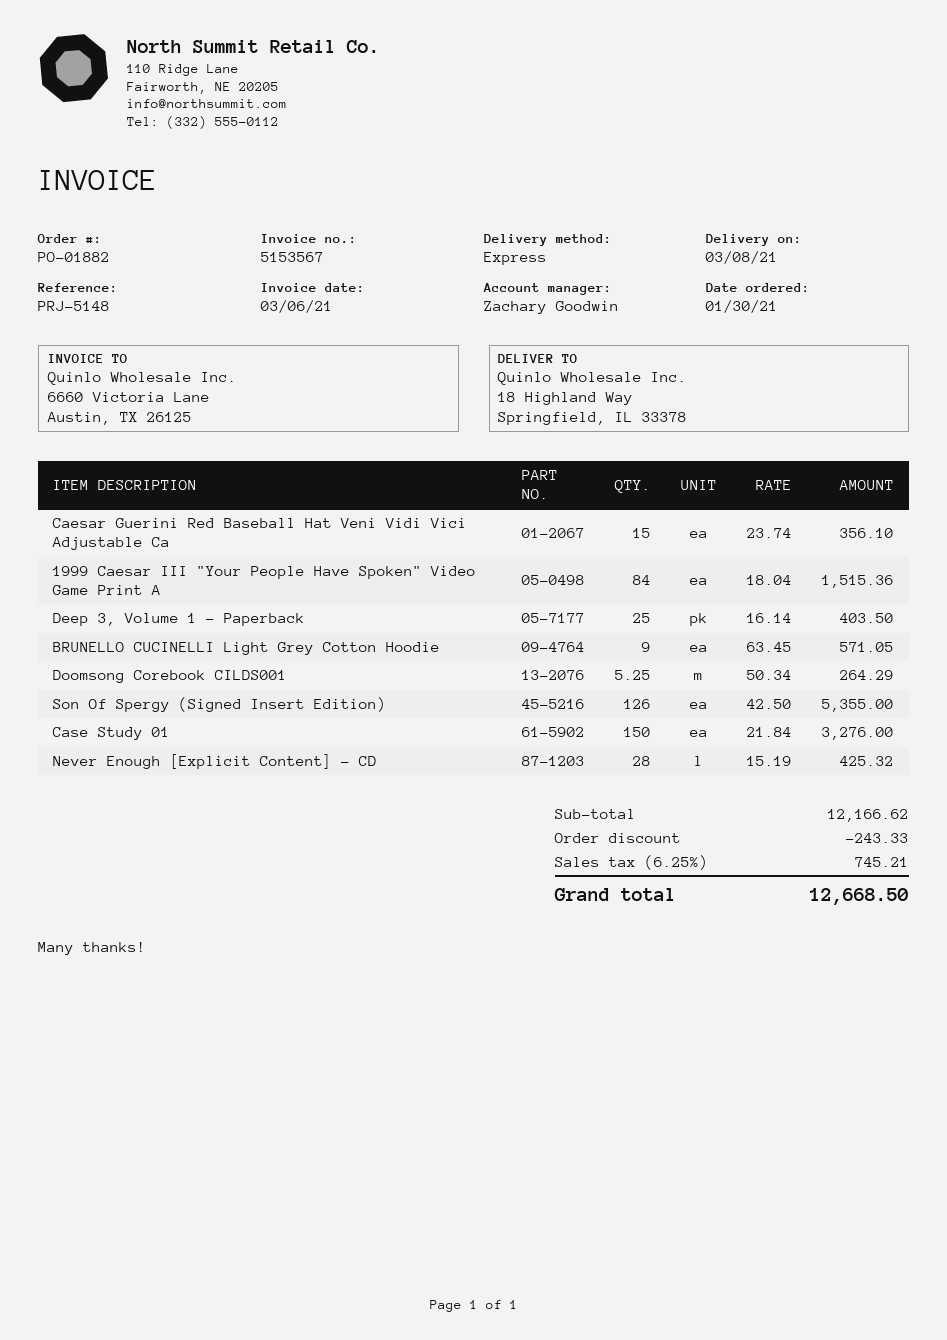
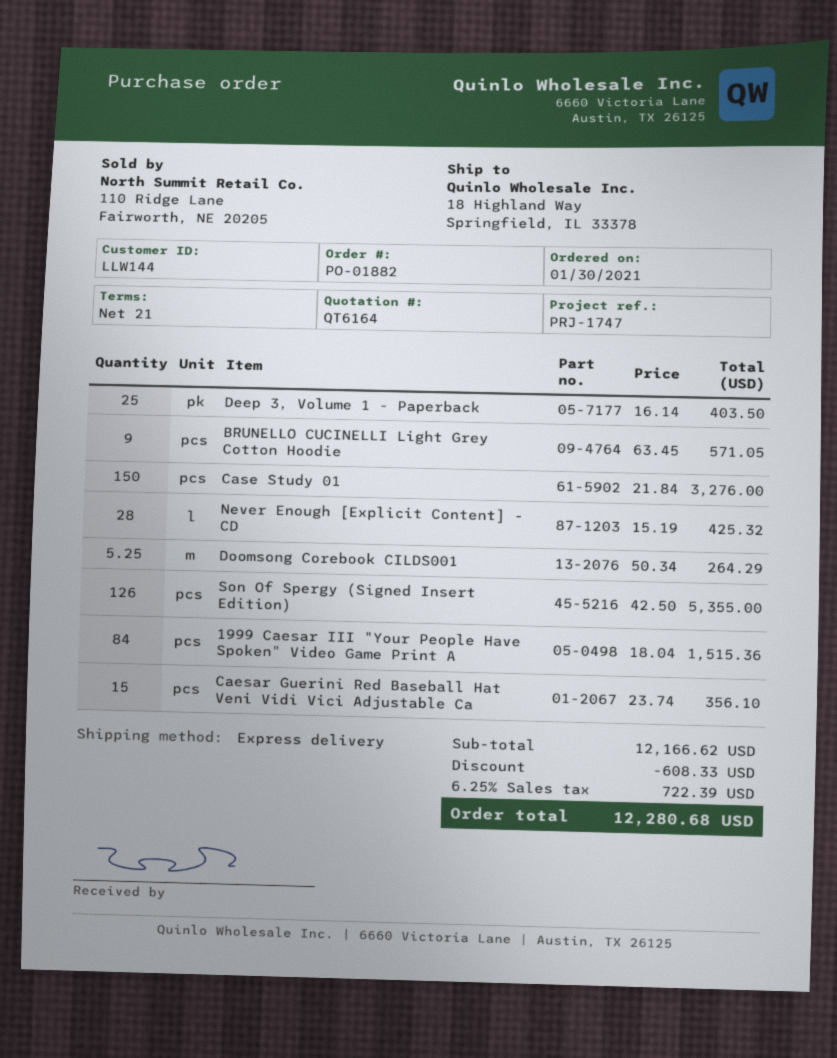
reference: PRJ-5148 -> PRJ-1747
discount: 243.33 -> 608.33
tax: 6.25% = 745.21 -> 6.25% = 722.39
total: 12668.50 -> 12280.68

